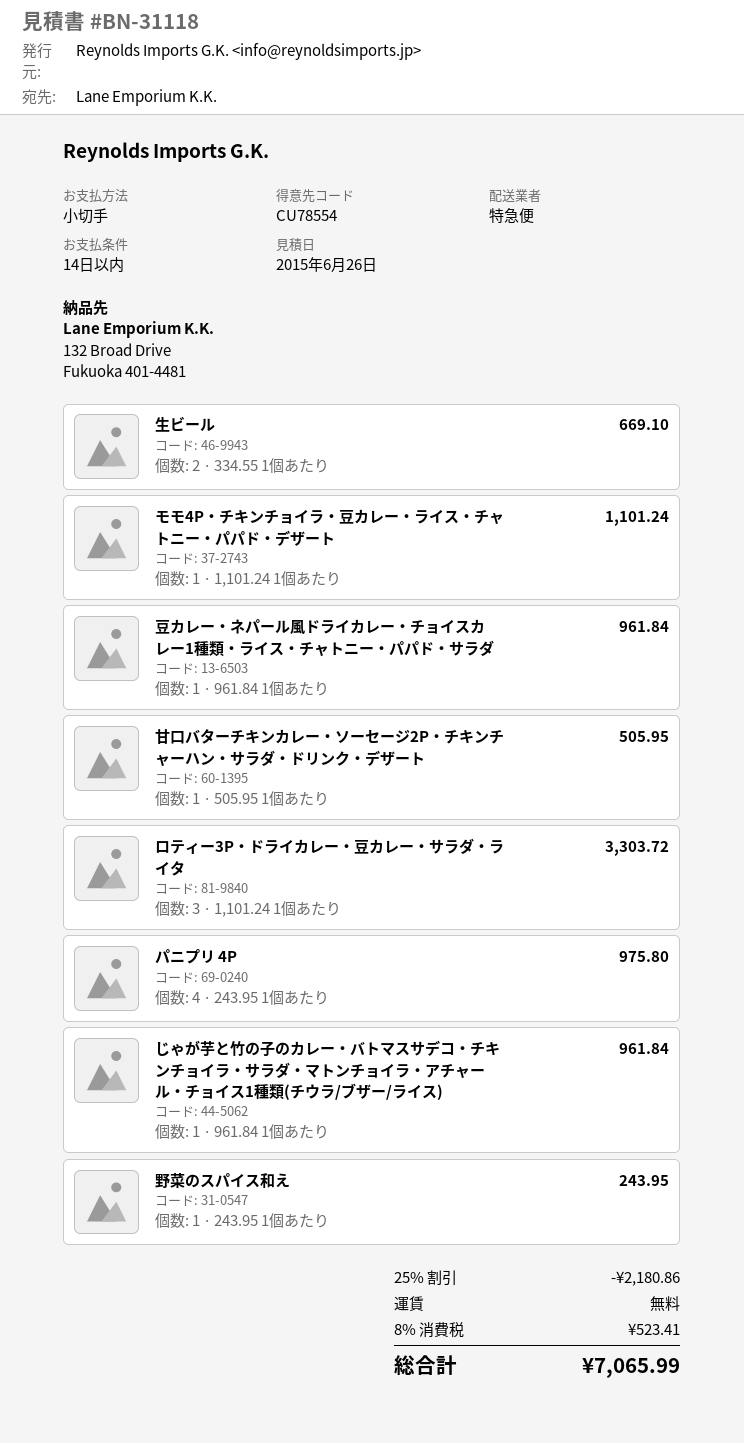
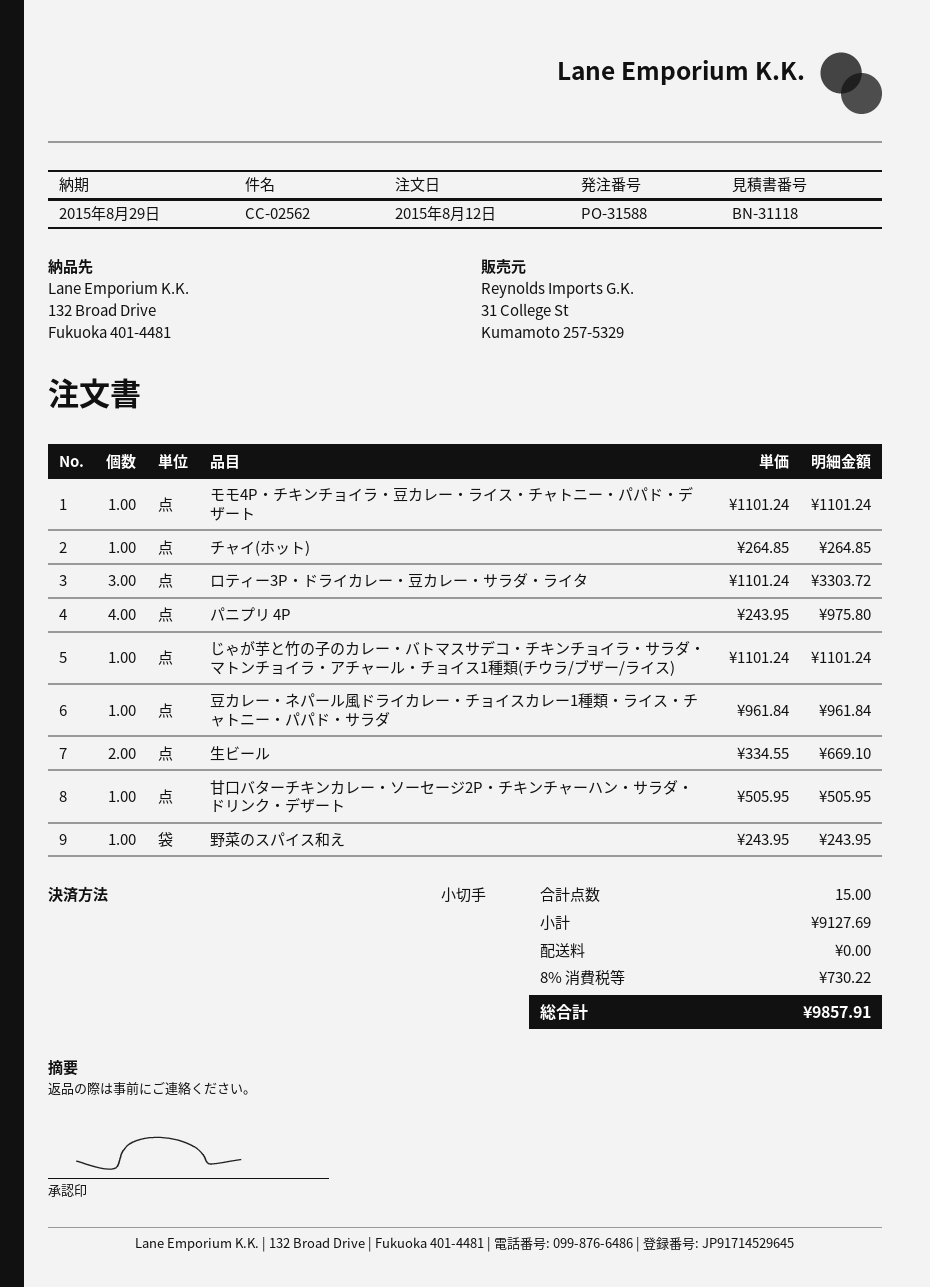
じゃが芋と竹の子のカレー・バトマスサデコ・チキンチョイラ・サラダ・マトンチョイラ・アチャール・チョイス1種類(チウラ/ブザー/ライス): 1 x 961.84 = 961.84 -> 1 x 1101.24 = 1101.24
チャイ(ホット): none -> 1 x 264.85 = 264.85
discount: 25% = 2180.86 -> none
tax: 8% = 523.41 -> 8% = 730.22
total: 7065.99 -> 9857.91

